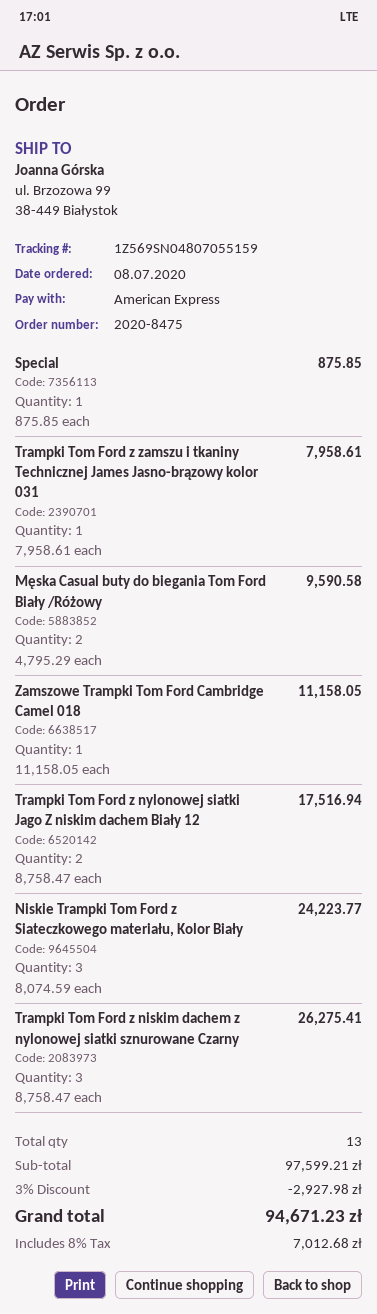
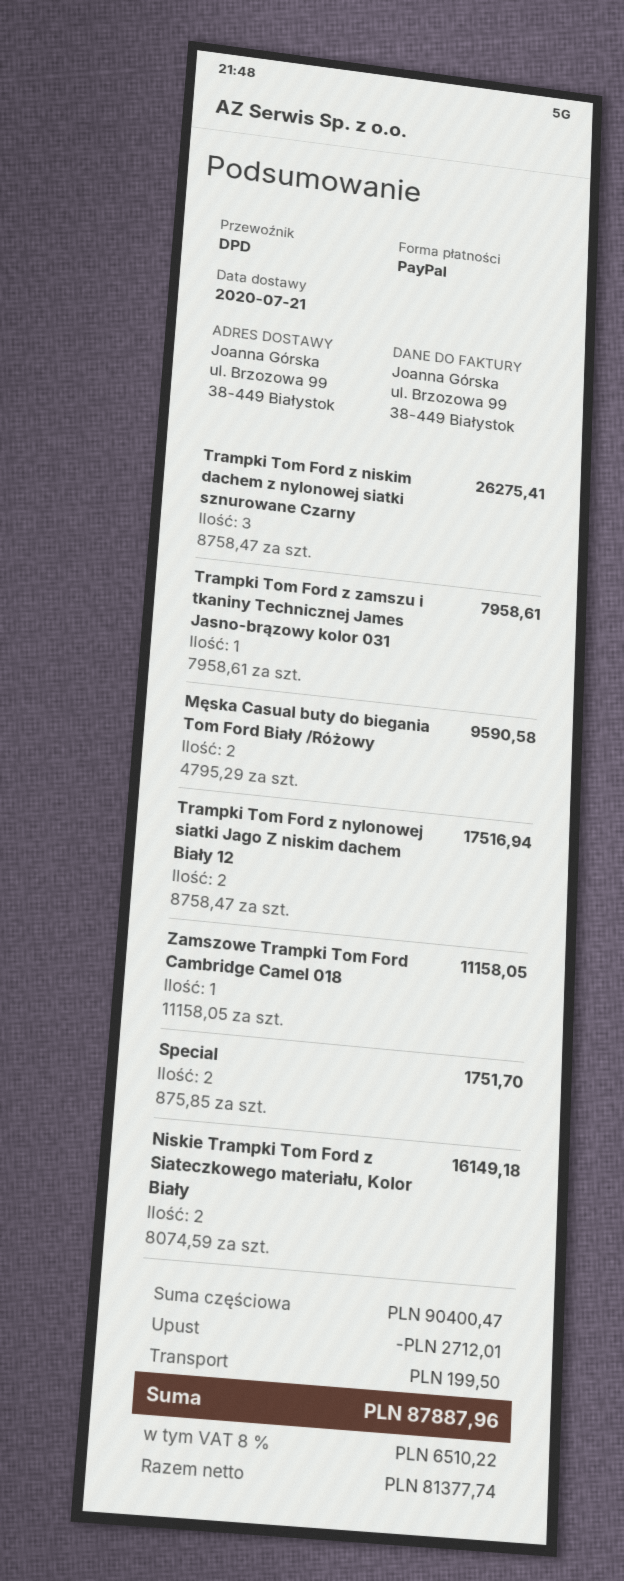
payment method: American Express -> PayPal
Special: 1 x 875.85 = 875.85 -> 2 x 875.85 = 1751.70
Niskie Trampki Tom Ford z Siateczkowego materiału, Kolor Biały: 3 x 8074.59 = 24223.77 -> 2 x 8074.59 = 16149.18
subtotal: 97599.21 -> 90400.47
discount: 2927.98 -> 2712.01
shipping: none -> 199.50
tax: 8% = 7012.68 -> 8% = 6510.22
total: 94671.23 -> 87887.96

